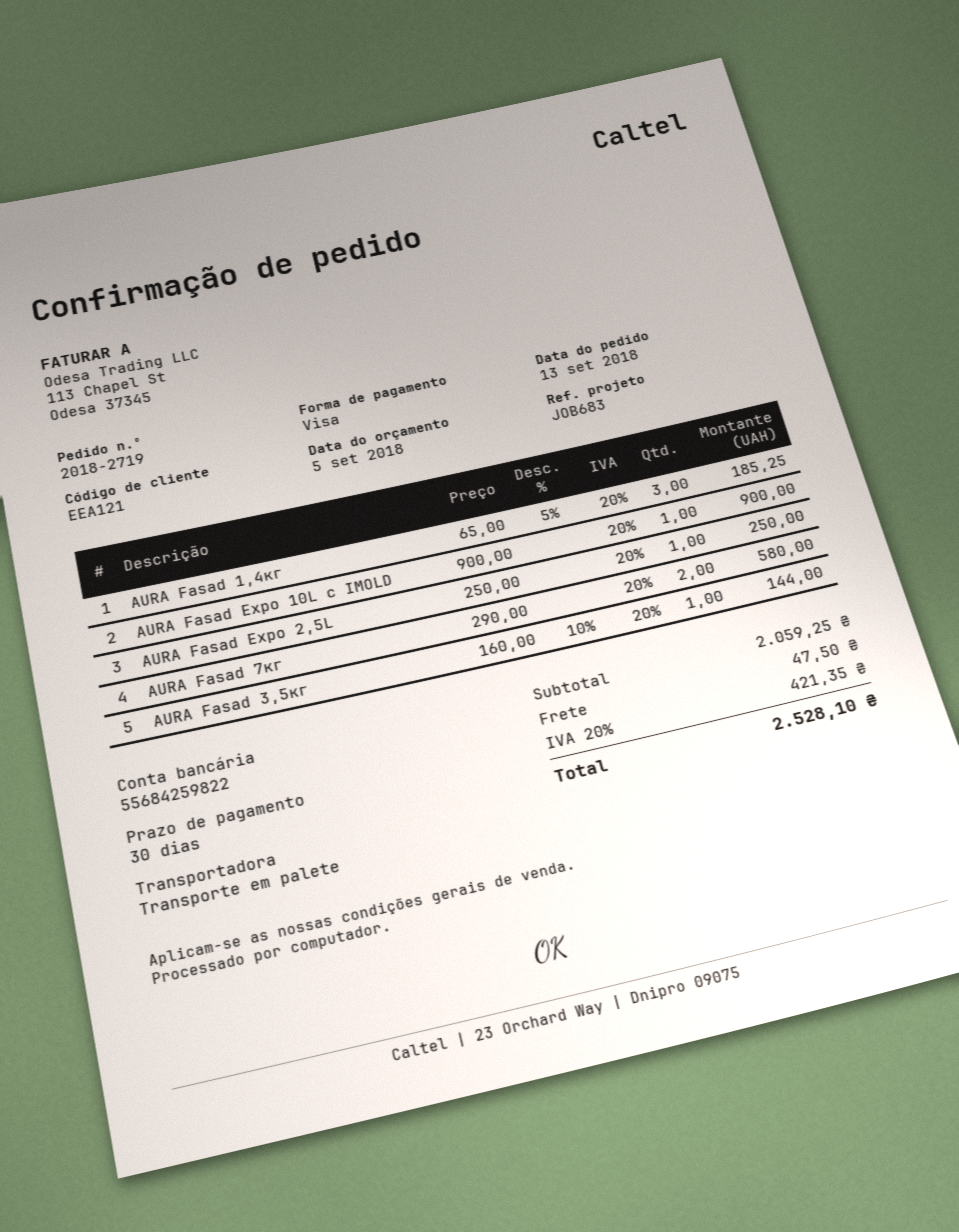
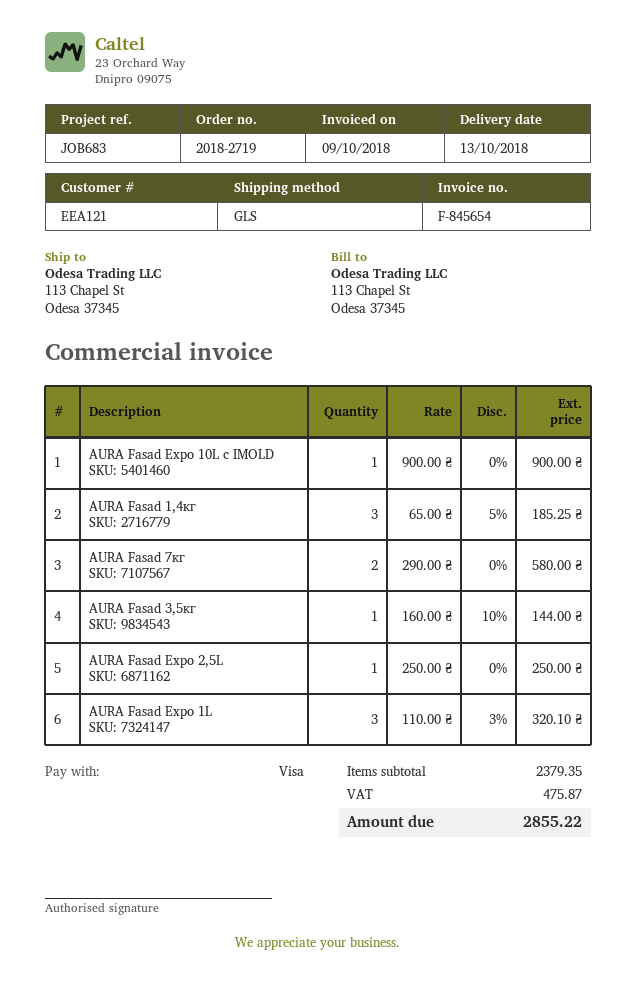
shipping method: pallet freight -> GLS
AURA Fasad Expo 1L: none -> 3 x 110.00 - 3% = 320.10
subtotal: 2059.25 -> 2379.35
shipping: 47.50 -> none
tax: 421.35 -> 475.87
total: 2528.10 -> 2855.22

